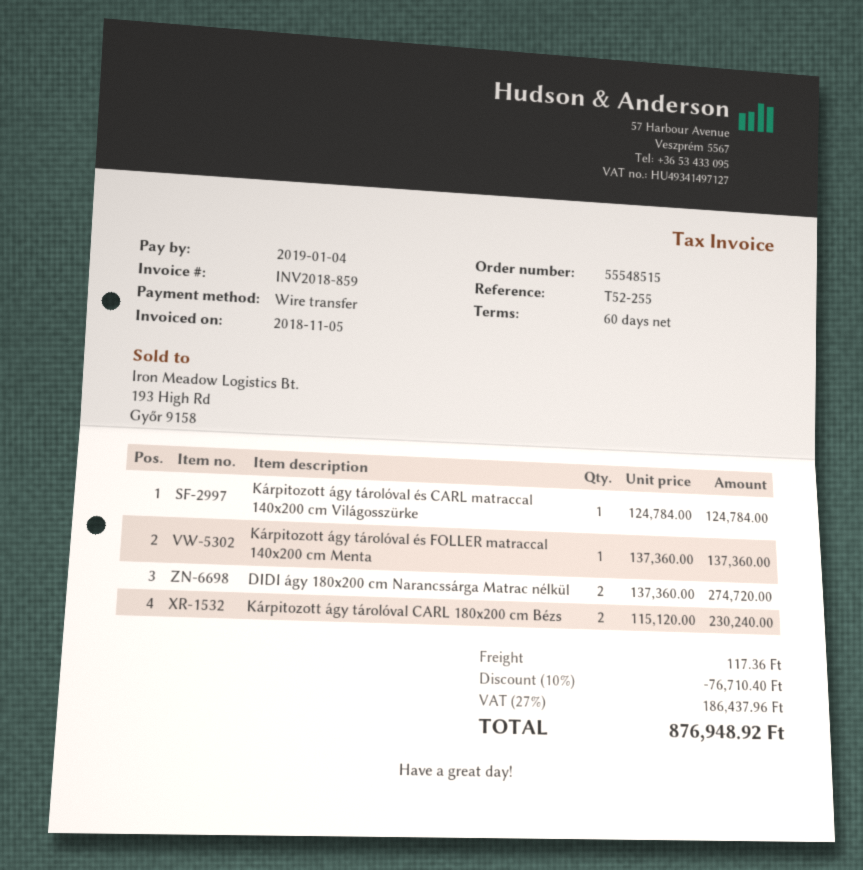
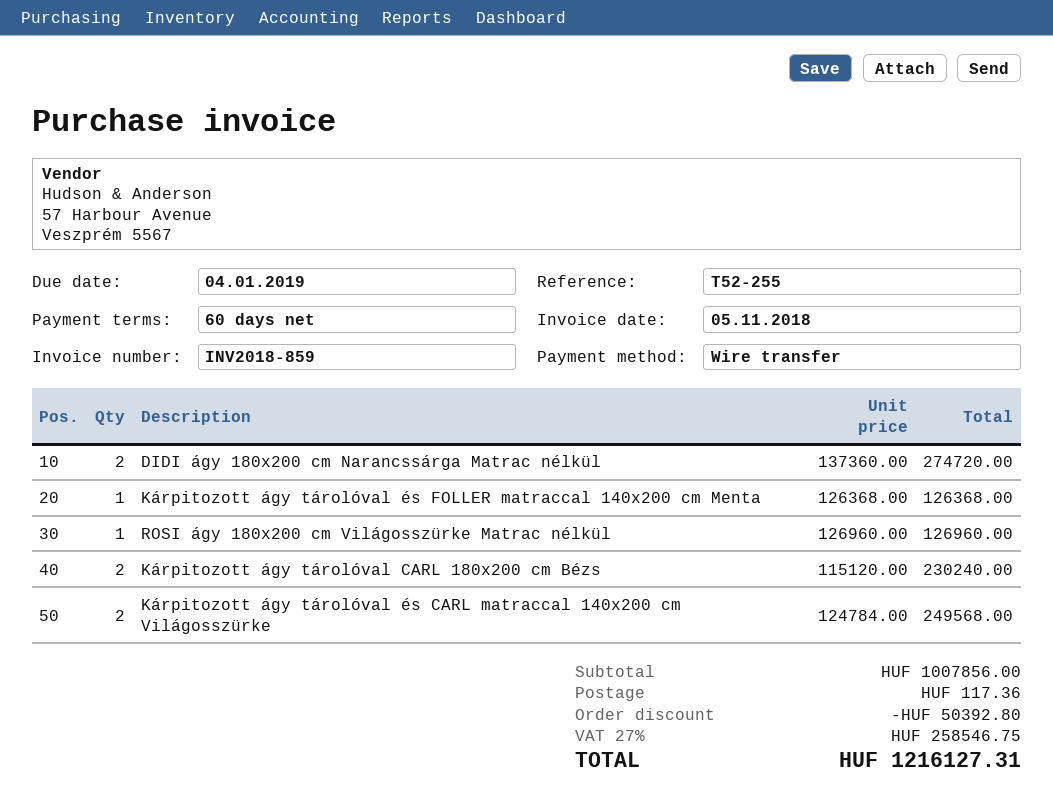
Kárpitozott ágy tárolóval és CARL matraccal 140x200 cm Világosszürke: 1 x 124784.00 = 124784.00 -> 2 x 124784.00 = 249568.00
Kárpitozott ágy tárolóval és FOLLER matraccal 140x200 cm Menta: 1 x 137360.00 = 137360.00 -> 1 x 126368.00 = 126368.00
ROSI ágy 180x200 cm Világosszürke Matrac nélkül: none -> 1 x 126960.00 = 126960.00
discount: 76710.40 -> 50392.80
tax: 27% = 186437.96 -> 27% = 258546.75
total: 876948.92 -> 1216127.31

